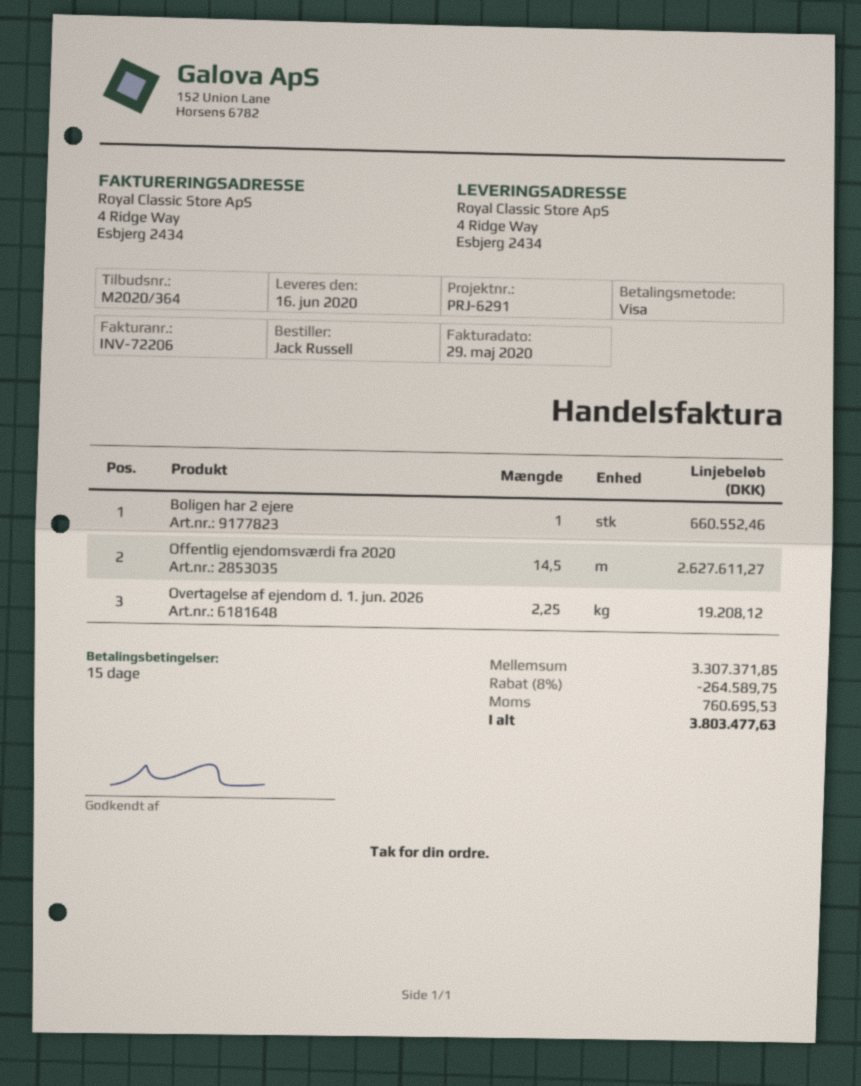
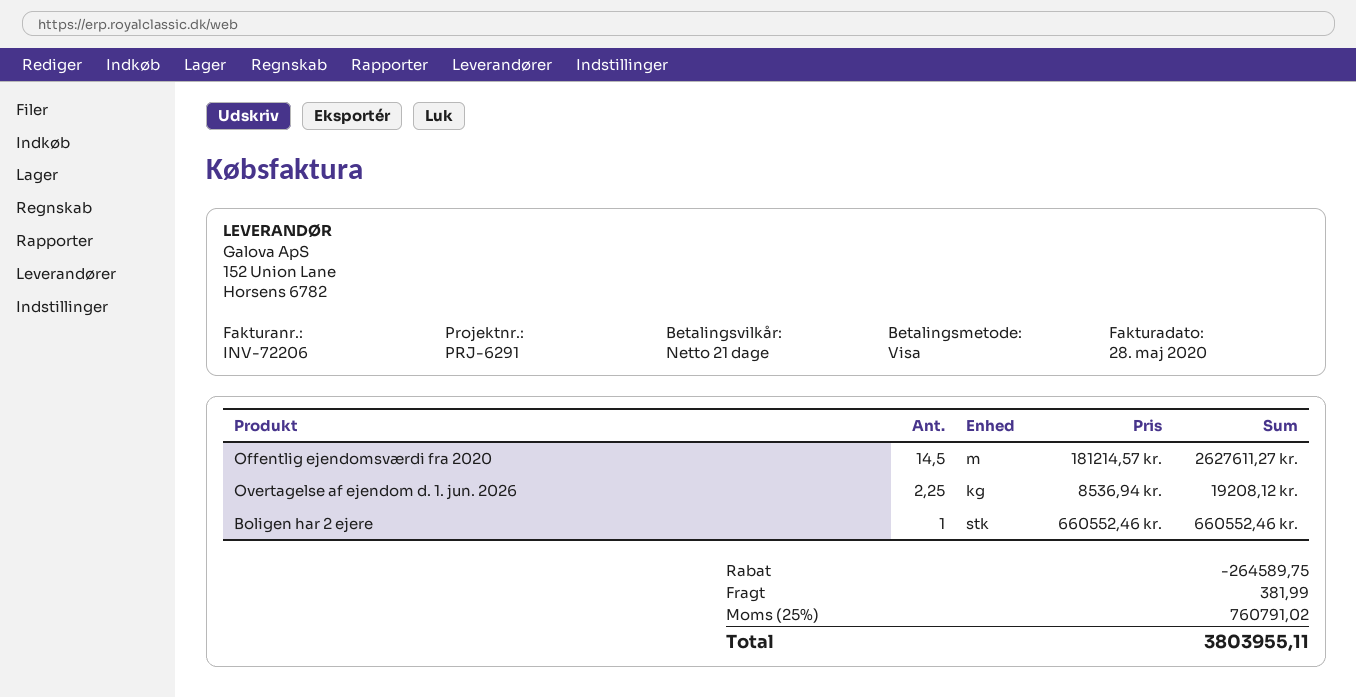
invoice date: 2020-05-29 -> 2020-05-28
payment terms: 15 days -> 21 days
shipping: none -> 381.99
tax: 760695.53 -> 760791.02
total: 3803477.63 -> 3803955.11

